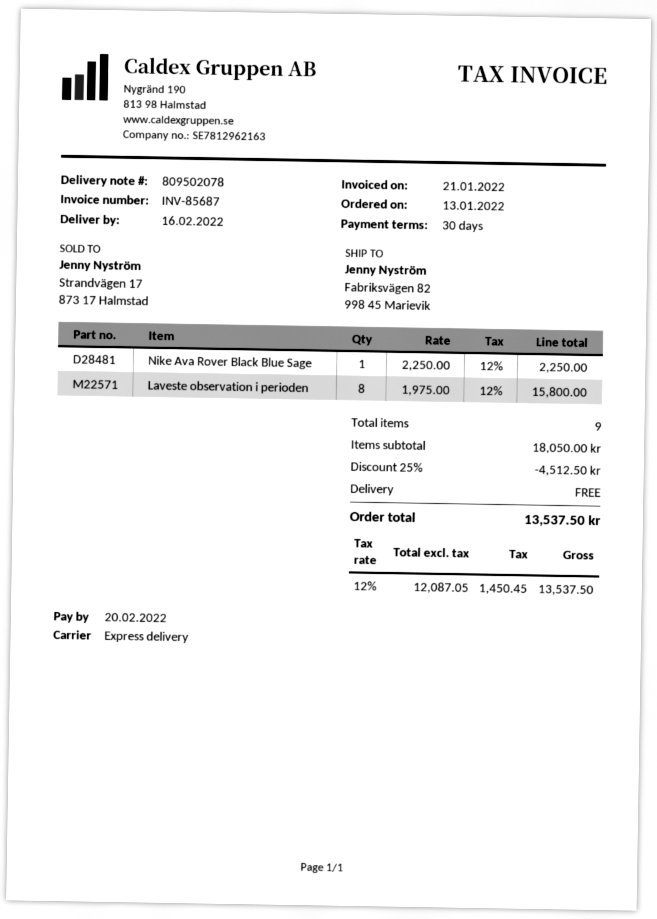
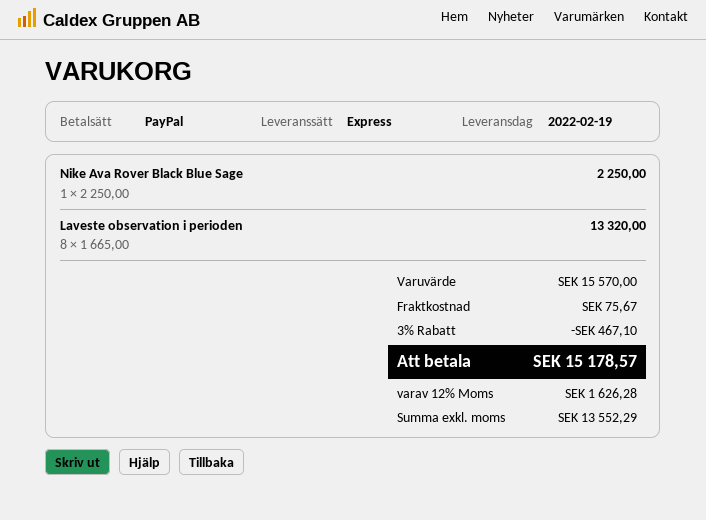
delivery date: 2022-02-16 -> 2022-02-19
Laveste observation i perioden: 8 x 1975.00 = 15800.00 -> 8 x 1665.00 = 13320.00
subtotal: 18050.00 -> 15570.00
discount: 25% = 4512.50 -> 3% = 467.10
shipping: 0.00 -> 75.67
net: 12087.05 -> 13552.29
tax: 12% = 1450.45 -> 12% = 1626.28
total: 13537.50 -> 15178.57

